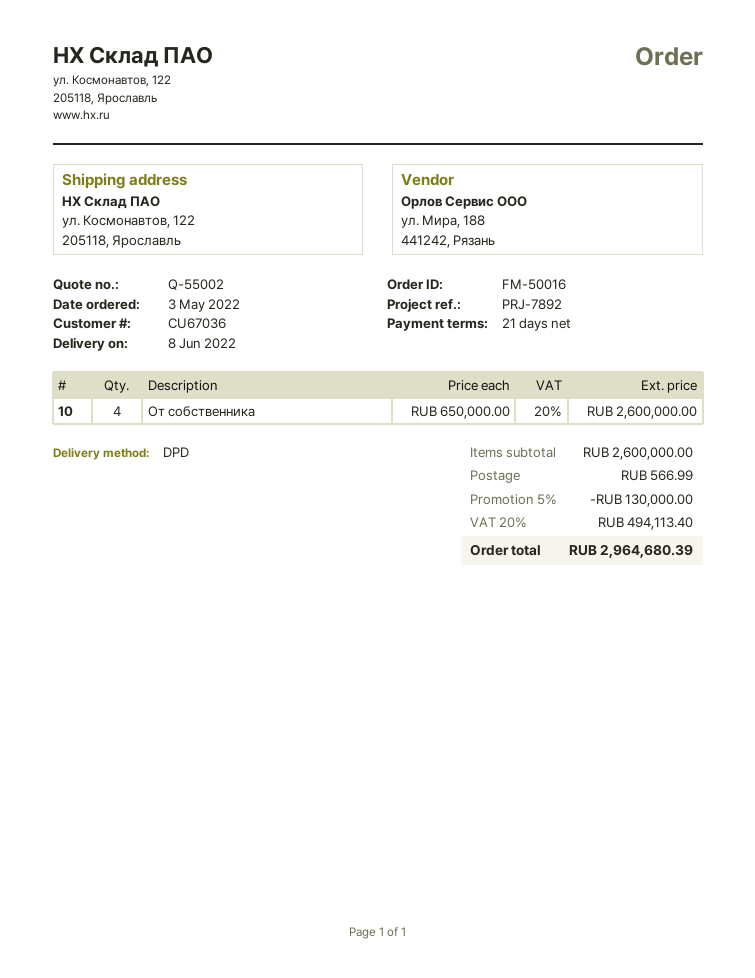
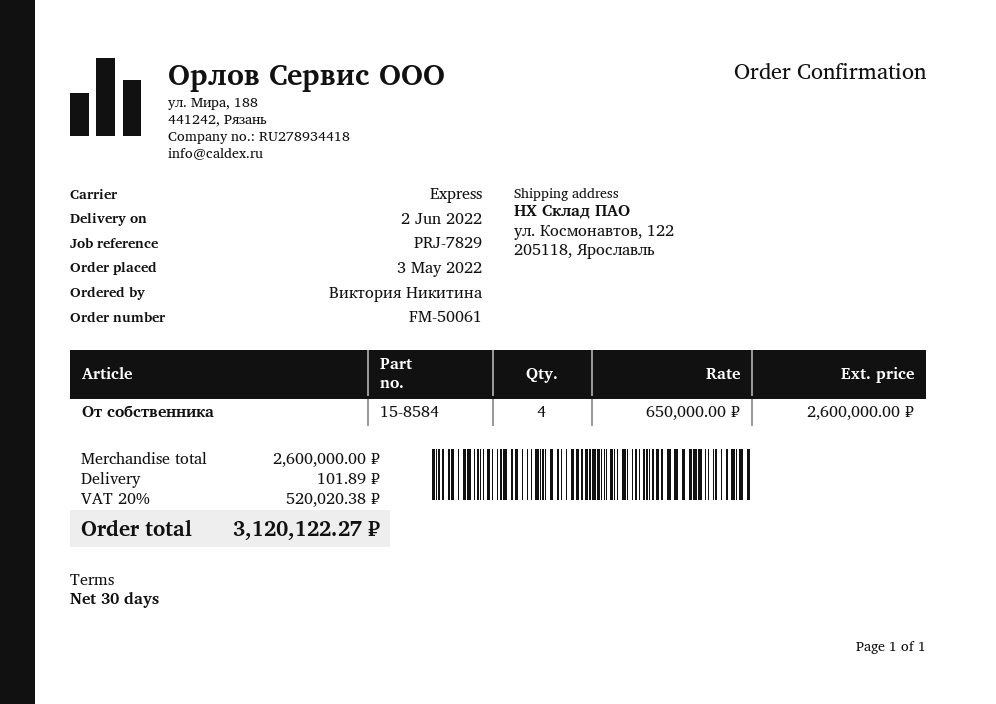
order number: FM-50016 -> FM-50061
delivery date: 2022-06-08 -> 2022-06-02
payment terms: 21 days -> 30 days
reference: PRJ-7892 -> PRJ-7829
shipping method: DPD -> express
discount: 5% = 130000.00 -> none
shipping: 566.99 -> 101.89
tax: 20% = 494113.40 -> 20% = 520020.38
total: 2964680.39 -> 3120122.27

